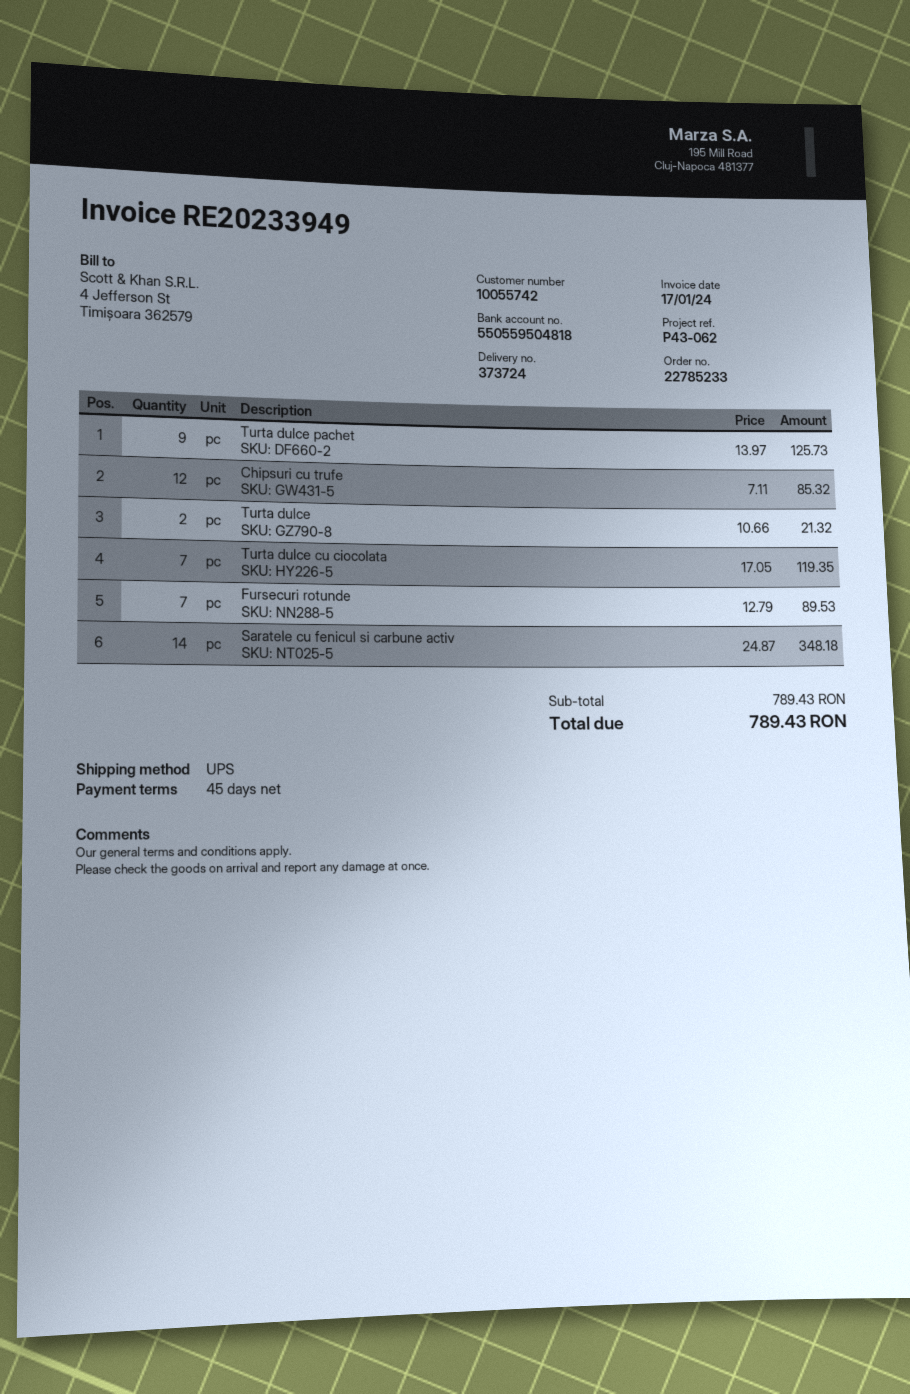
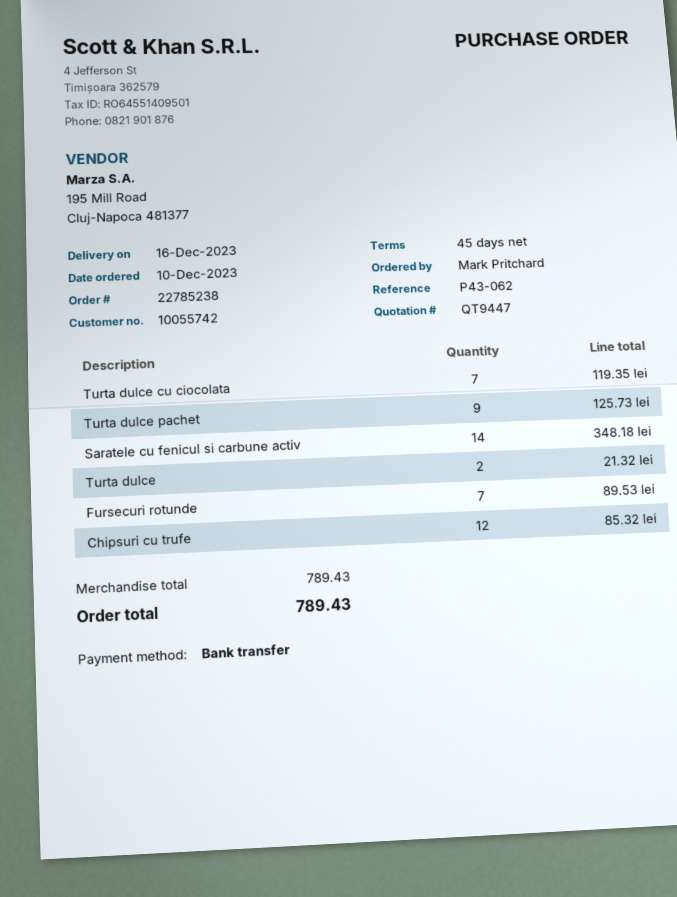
order number: 22785233 -> 22785238

